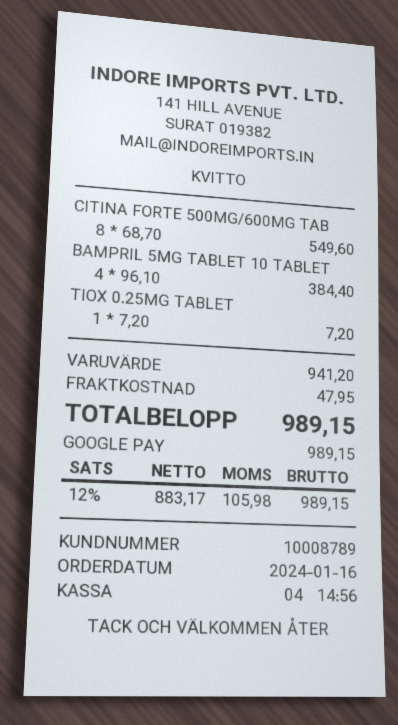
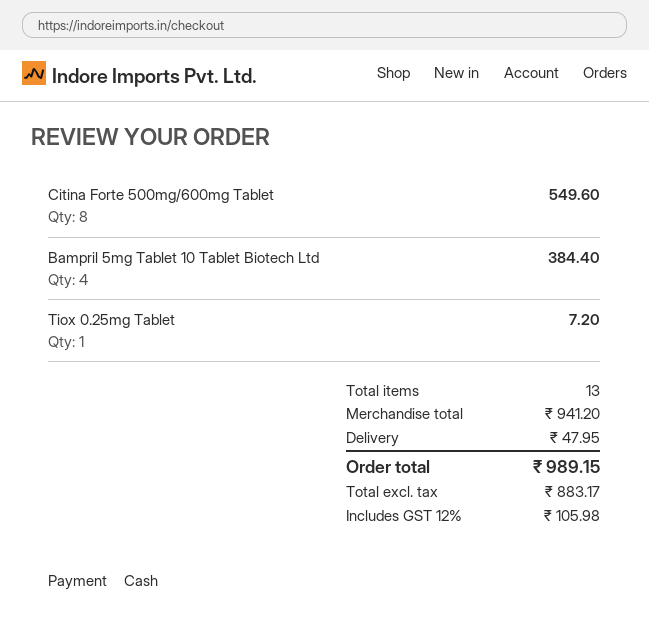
payment method: Google Pay -> cash

